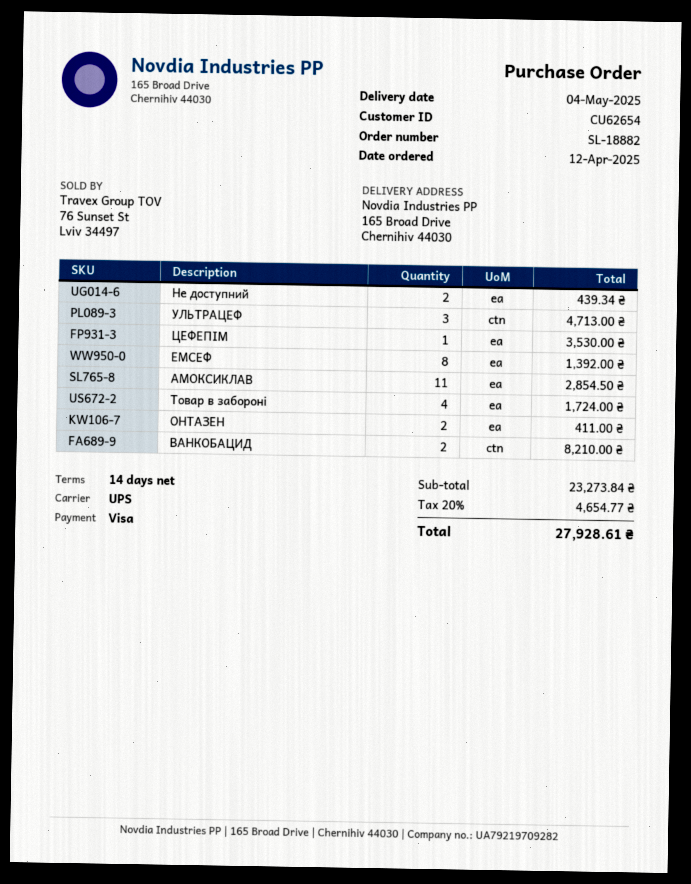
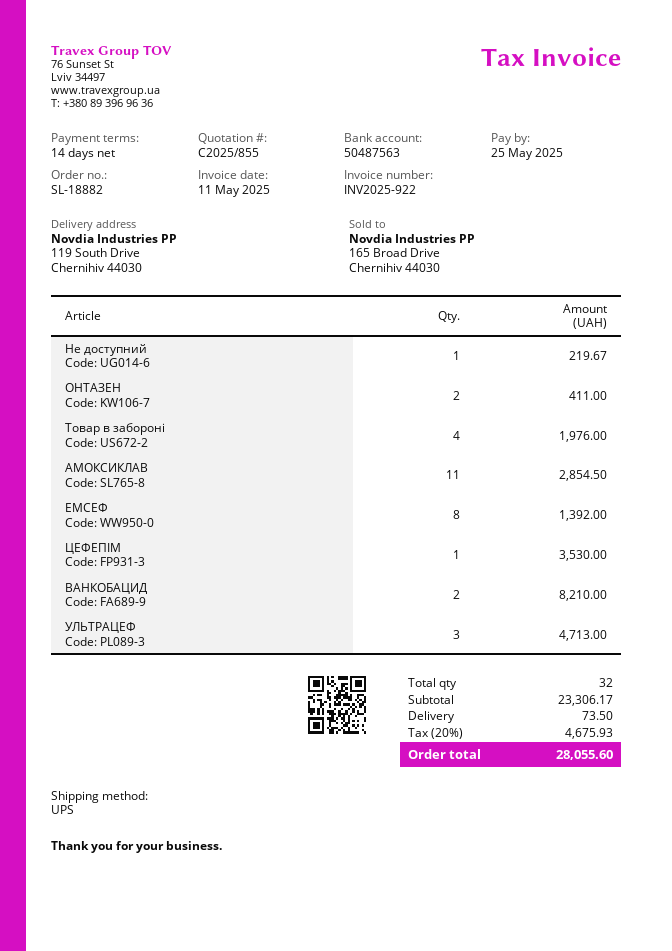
ship to: 165 Broad Drive, Chernihiv 44030 -> 119 South Drive, Chernihiv 44030
Не доступний: 2 for 439.34 -> 1 for 219.67
Товар в забороні: 4 for 1724.00 -> 4 for 1976.00
subtotal: 23273.84 -> 23306.17
shipping: none -> 73.50
tax: 20% = 4654.77 -> 20% = 4675.93
total: 27928.61 -> 28055.60

